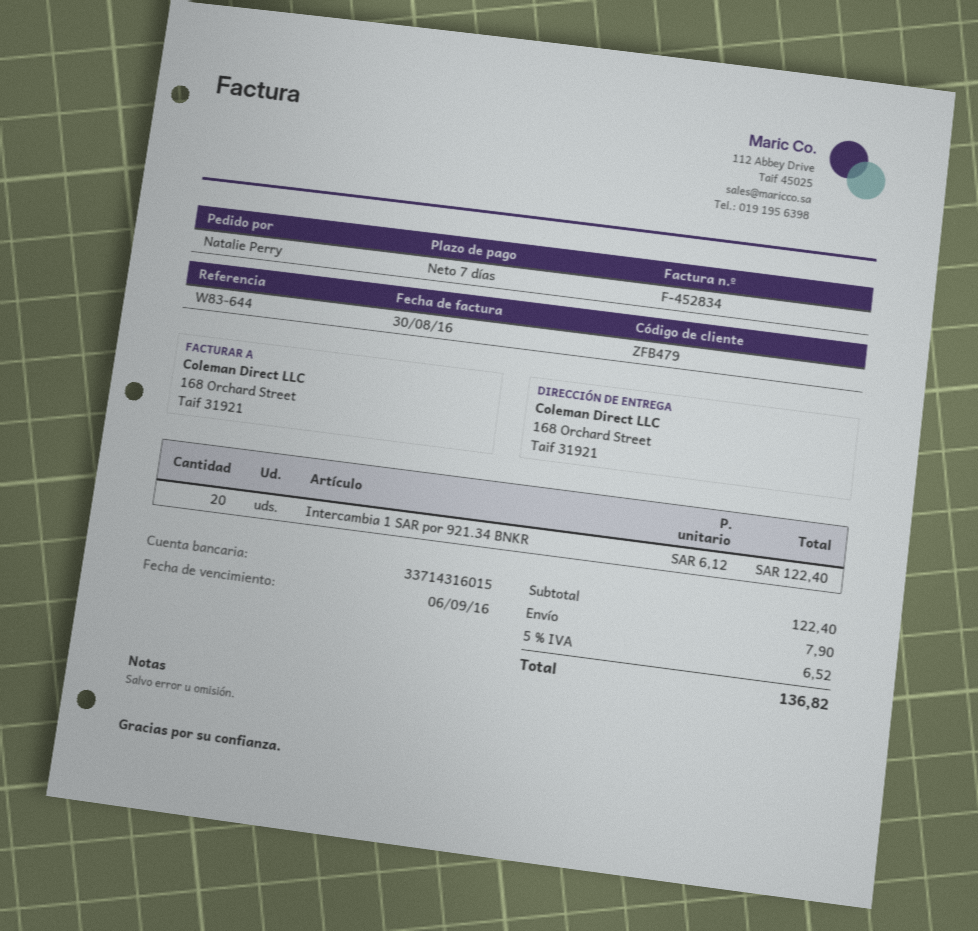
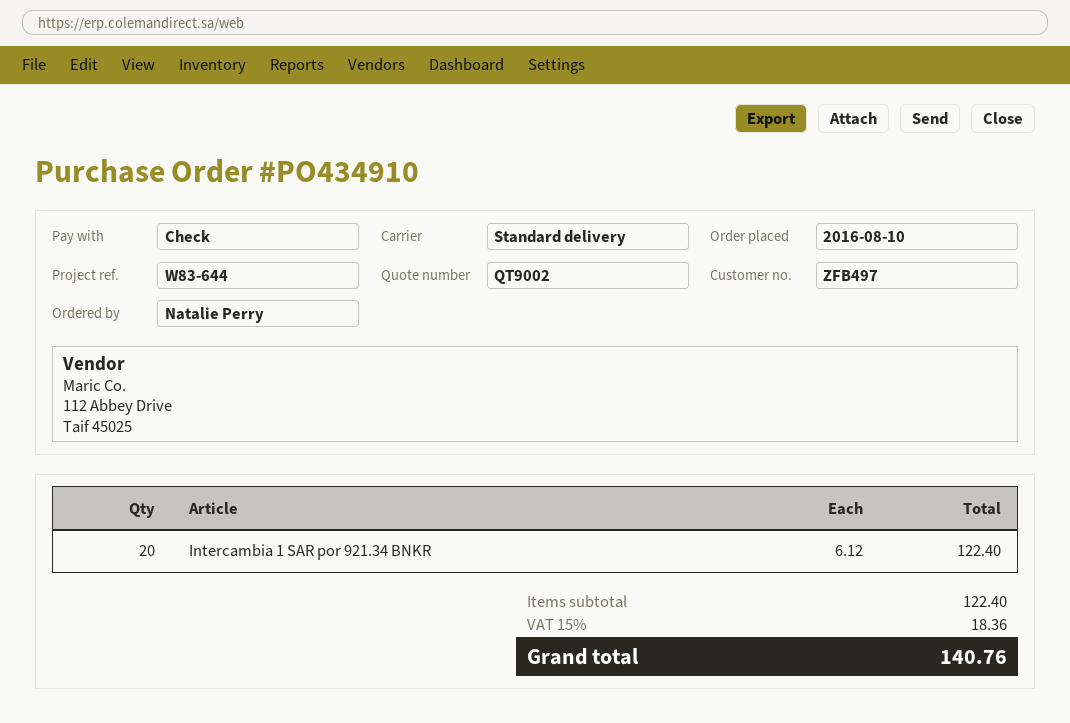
customer number: ZFB479 -> ZFB497
shipping: 7.90 -> none
tax: 5% = 6.52 -> 15% = 18.36
total: 136.82 -> 140.76

